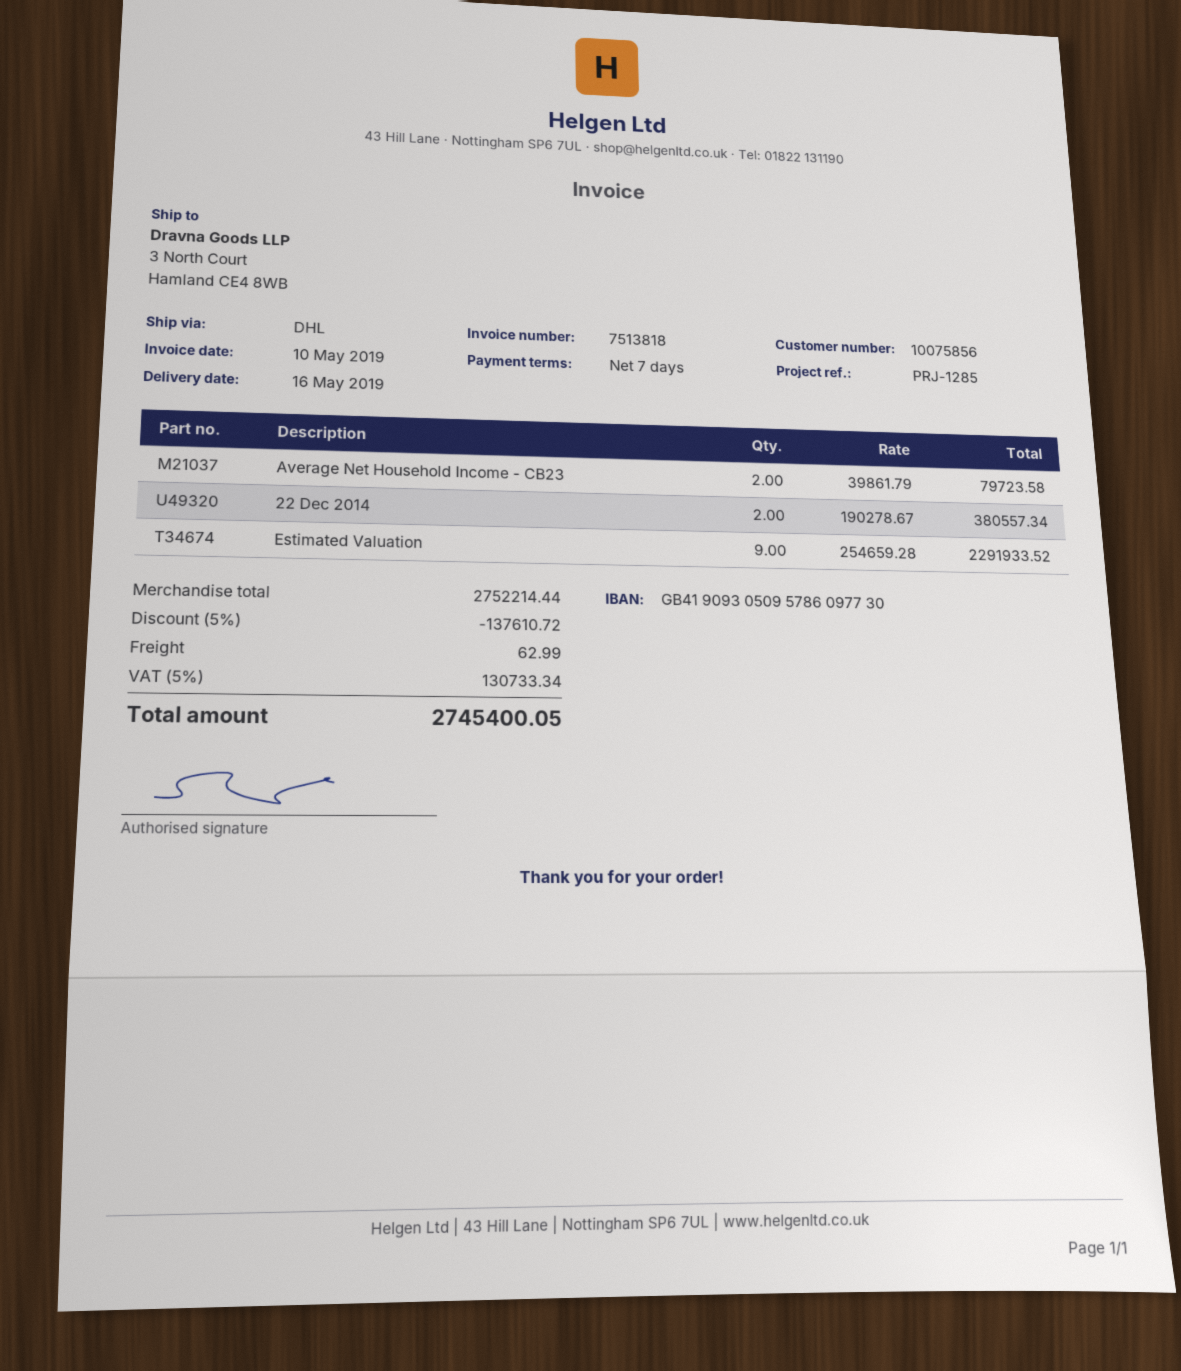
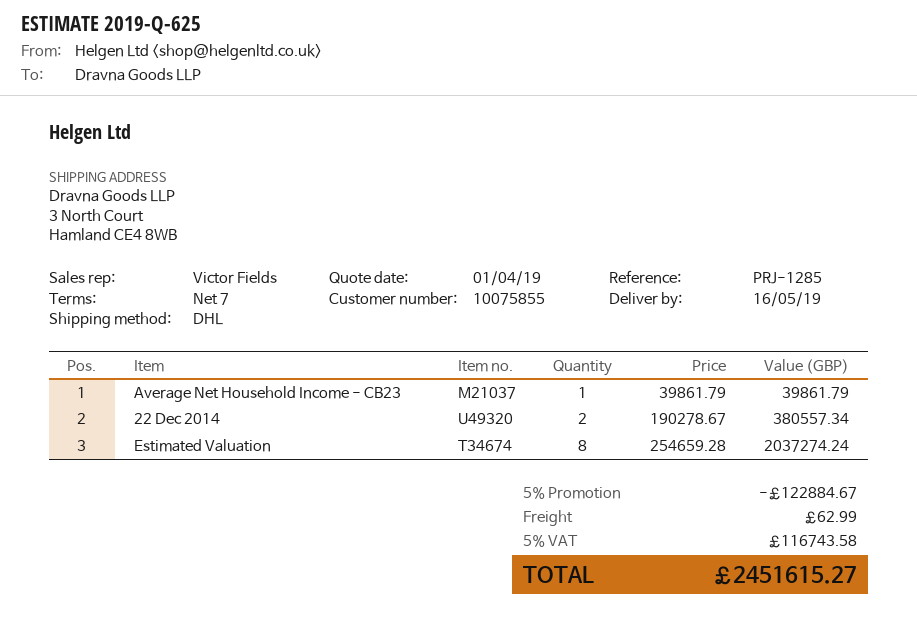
customer number: 10075856 -> 10075855
Average Net Household Income - CB23: 2 x 39861.79 = 79723.58 -> 1 x 39861.79 = 39861.79
Estimated Valuation: 9 x 254659.28 = 2291933.52 -> 8 x 254659.28 = 2037274.24
discount: 5% = 137610.72 -> 5% = 122884.67
tax: 5% = 130733.34 -> 5% = 116743.58
total: 2745400.05 -> 2451615.27

